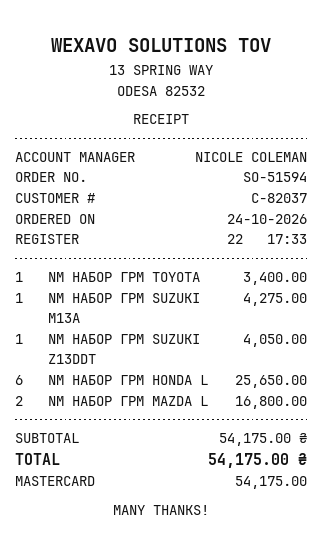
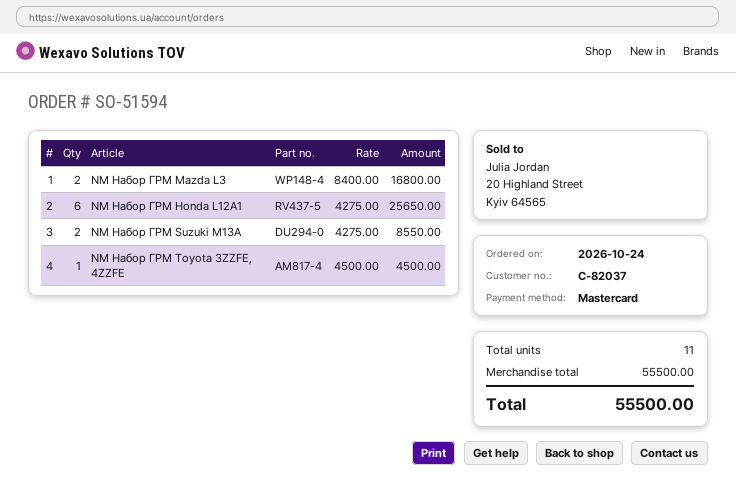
NM НАБОР ГРМ TOYOTA: 1 for 3400.00 -> 1 for 4500.00
NM НАБОР ГРМ SUZUKI M13A: 1 for 4275.00 -> 2 for 8550.00
NM НАБОР ГРМ SUZUKI Z13DDT: 1 for 4050.00 -> none
subtotal: 54175.00 -> 55500.00
total: 54175.00 -> 55500.00

